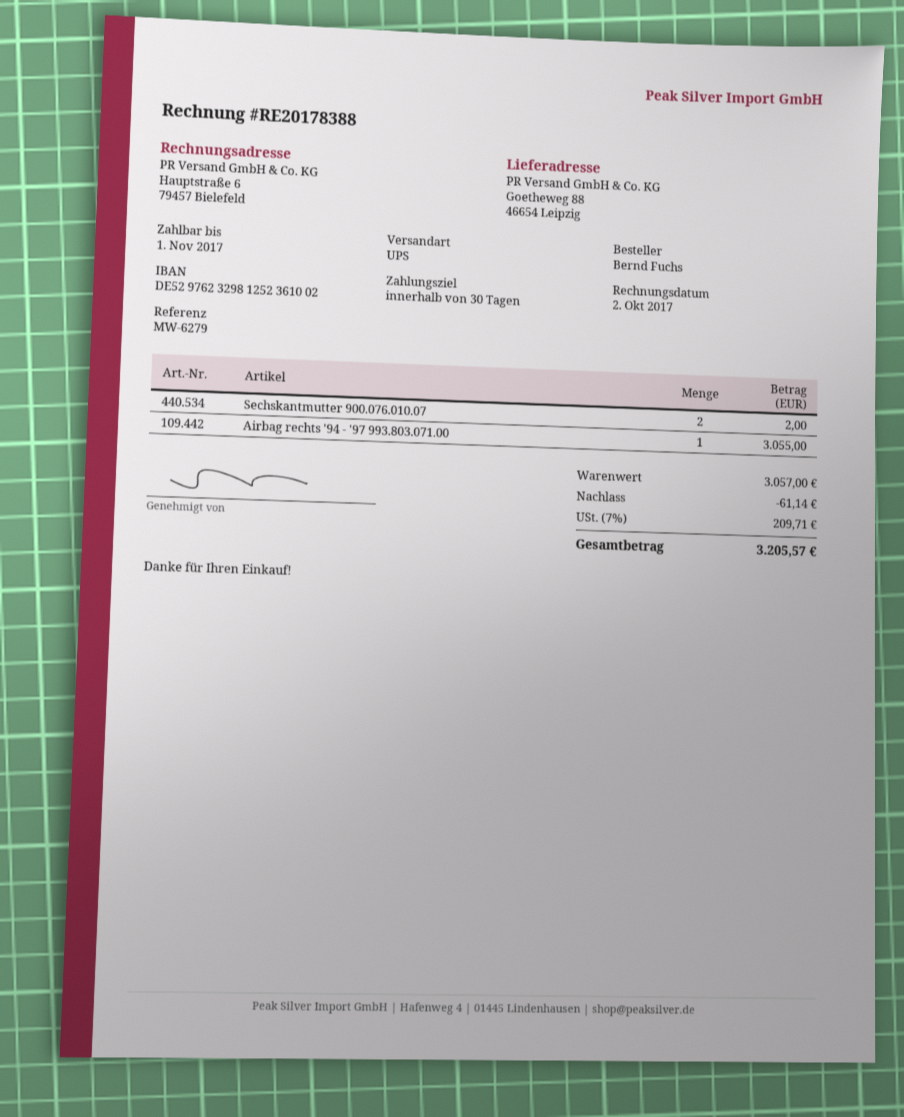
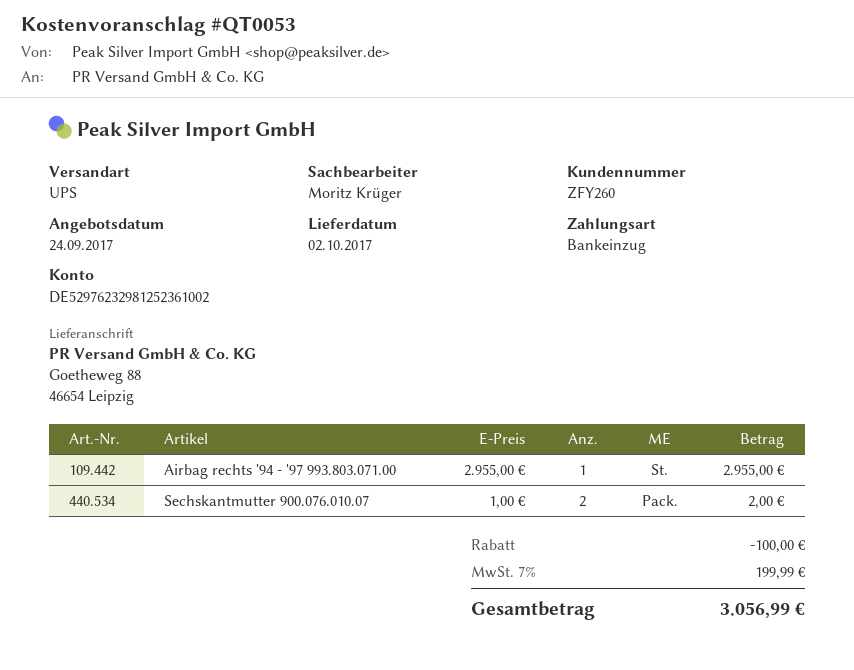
Airbag rechts '94 - '97 993.803.071.00: 1 for 3055.00 -> 1 for 2955.00
discount: 61.14 -> 100.00
tax: 7% = 209.71 -> 7% = 199.99
total: 3205.57 -> 3056.99

